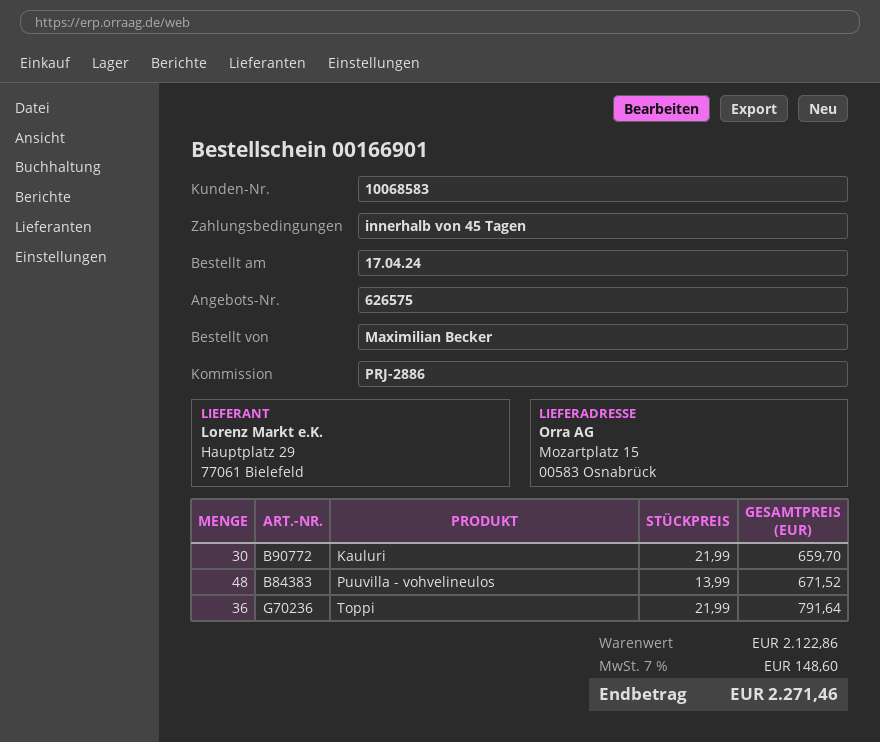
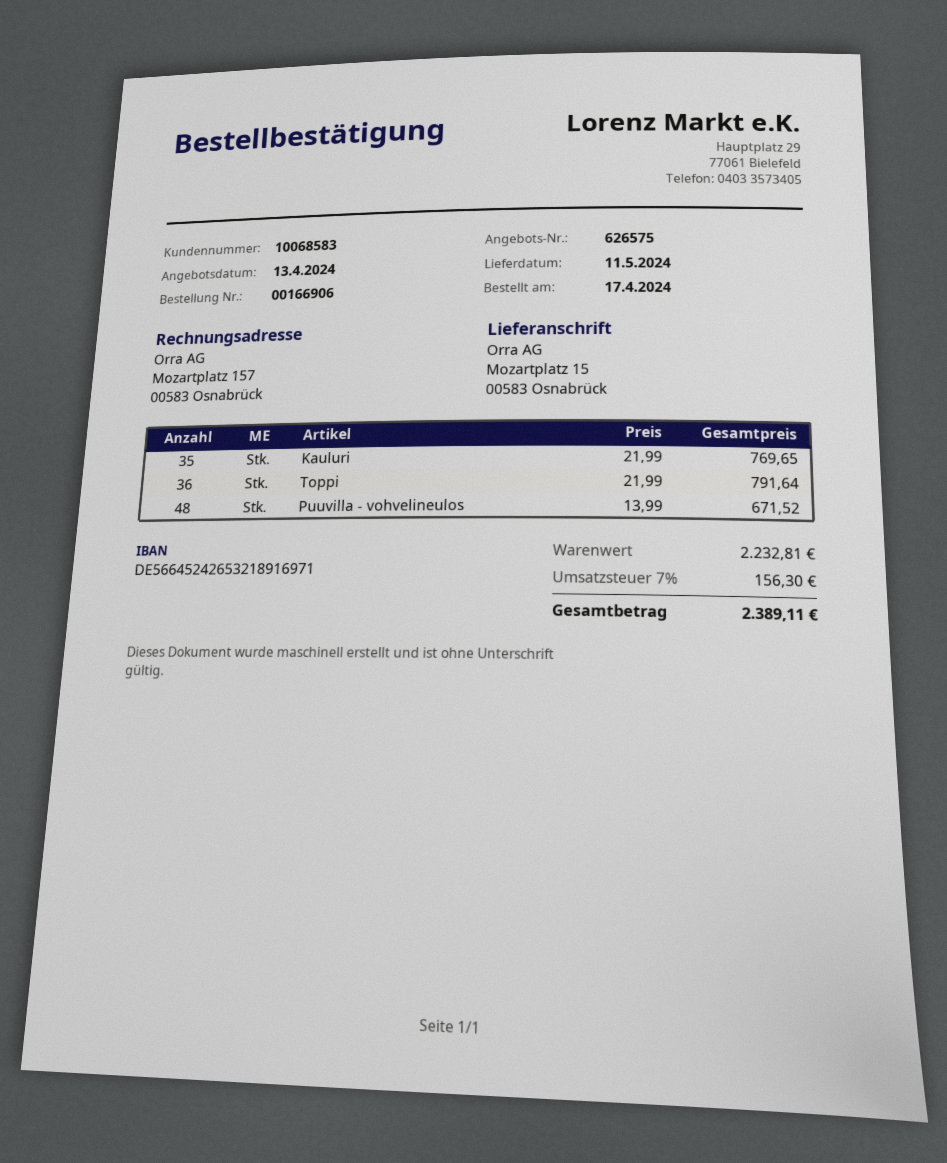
order number: 00166901 -> 00166906
Kauluri: 30 x 21.99 = 659.70 -> 35 x 21.99 = 769.65
subtotal: 2122.86 -> 2232.81
tax: 7% = 148.60 -> 7% = 156.30
total: 2271.46 -> 2389.11

